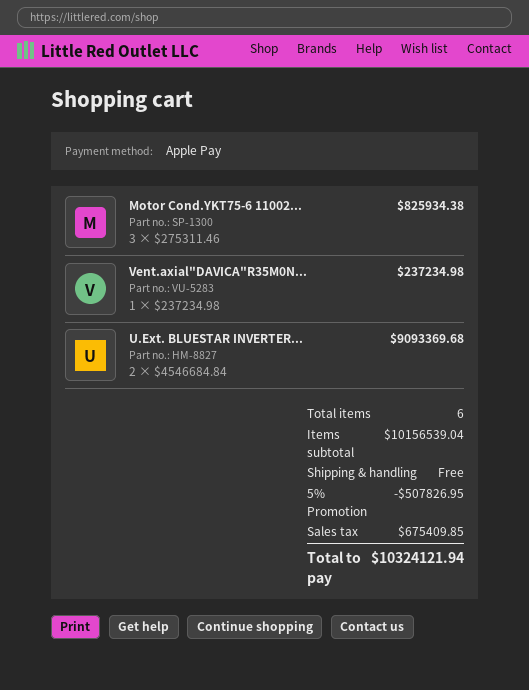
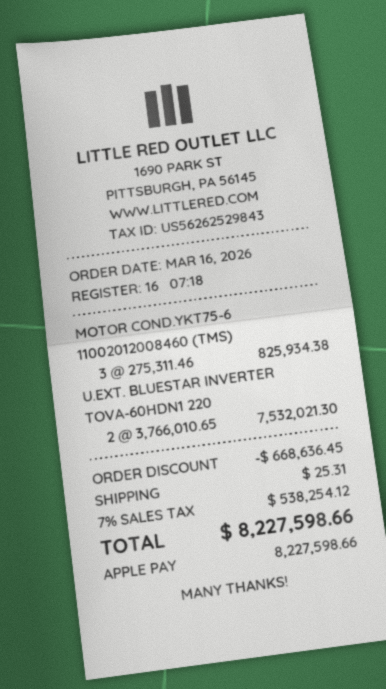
Vent.axial"DAVICA"R35M0N...: 1 x 237234.98 = 237234.98 -> none
U.Ext. BLUESTAR INVERTER...: 2 x 4546684.84 = 9093369.68 -> 2 x 3766010.65 = 7532021.30
discount: 507826.95 -> 668636.45
shipping: 0.00 -> 25.31
tax: 675409.85 -> 538254.12
total: 10324121.94 -> 8227598.66

